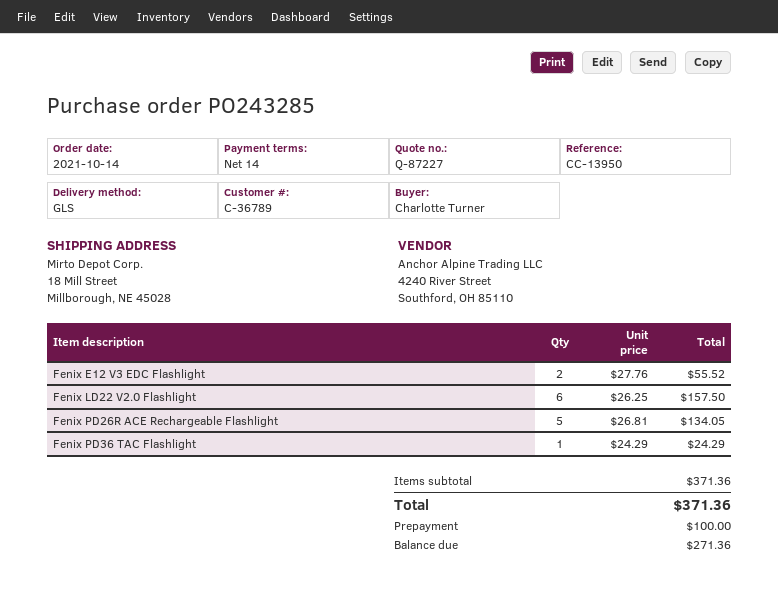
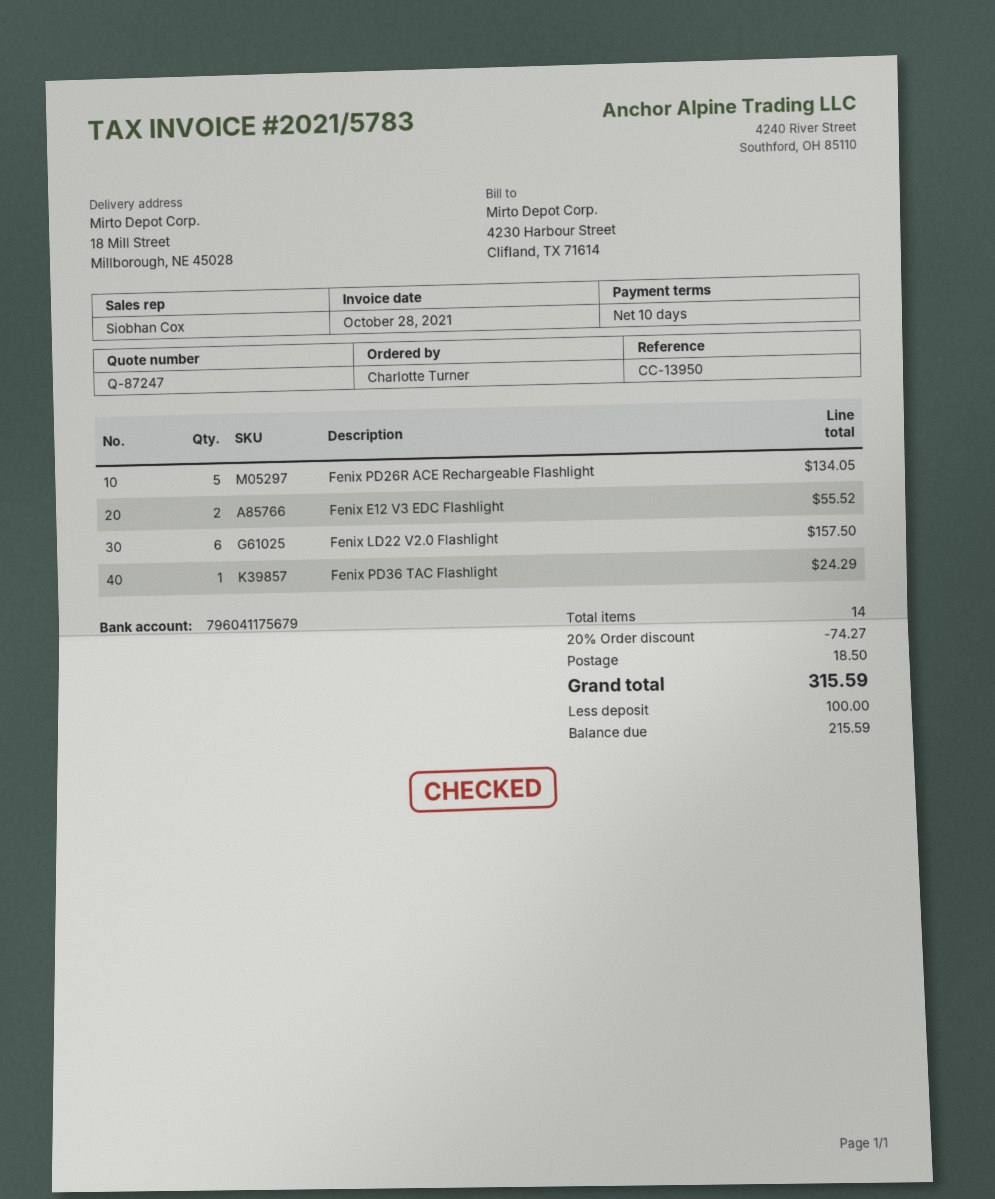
quote number: Q-87227 -> Q-87247
payment terms: 14 days -> 10 days
discount: none -> 20% = 74.27
shipping: none -> 18.50
total: 371.36 -> 315.59
balance: 271.36 -> 215.59

